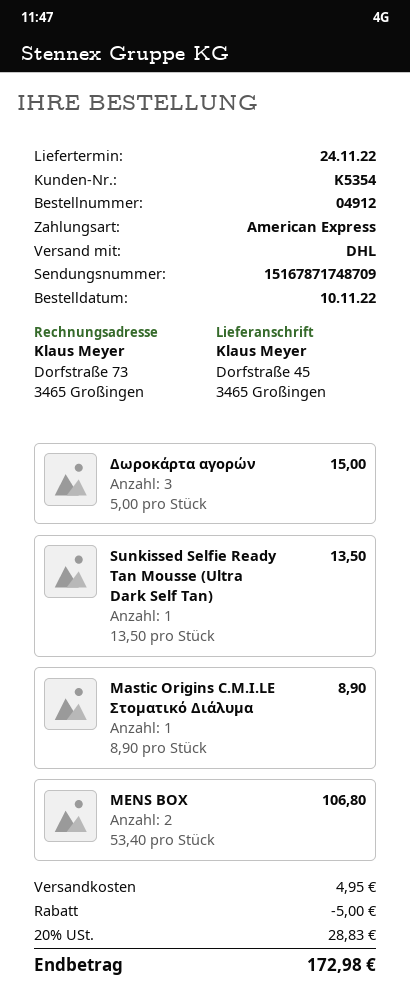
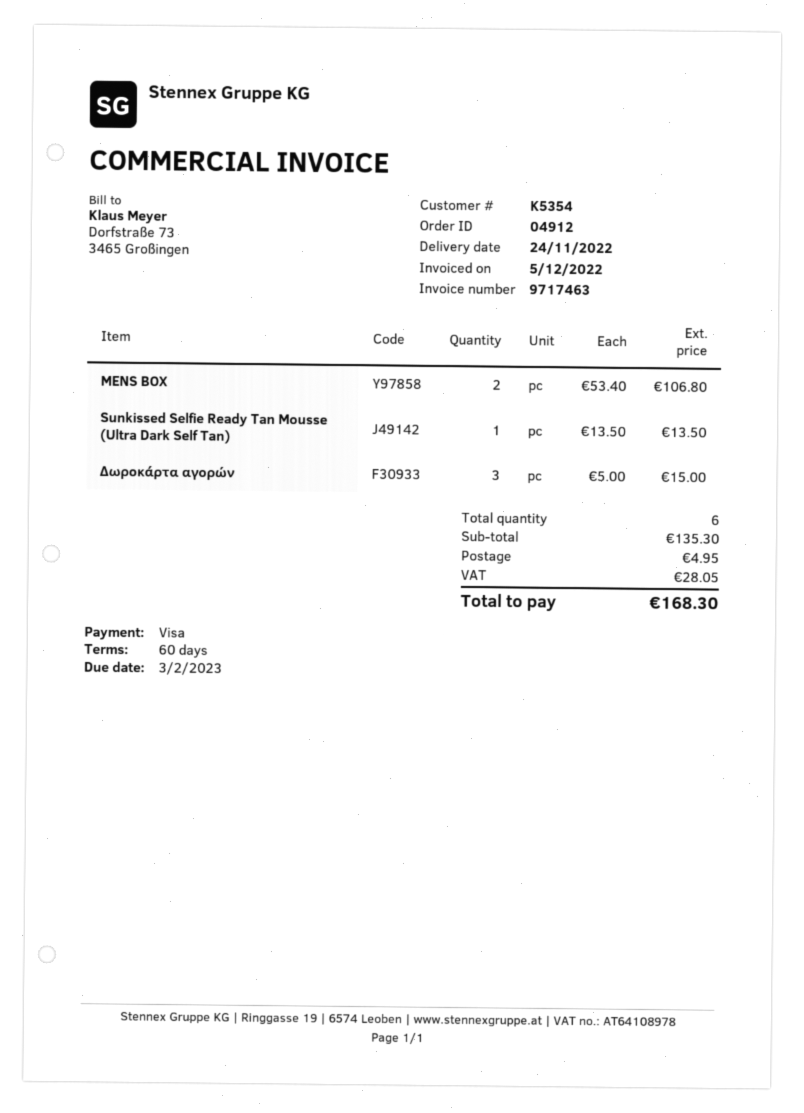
payment method: American Express -> Visa
Mastic Origins C.M.I.LE Στοματικό Διάλυμα: 1 x 8.90 = 8.90 -> none
discount: 5.00 -> none
tax: 28.83 -> 28.05
total: 172.98 -> 168.30

